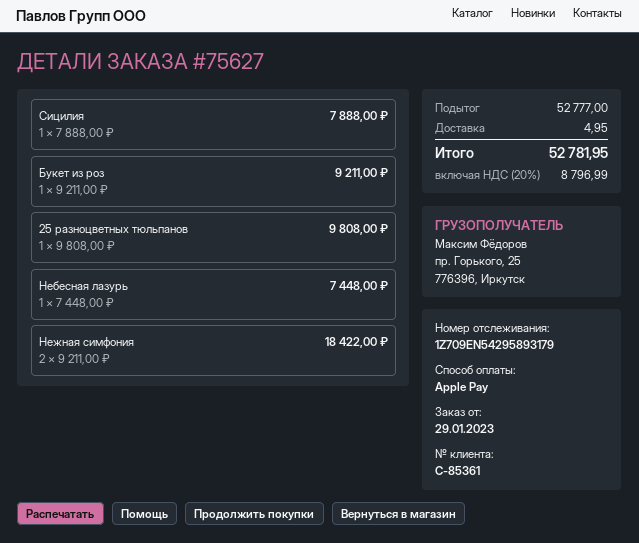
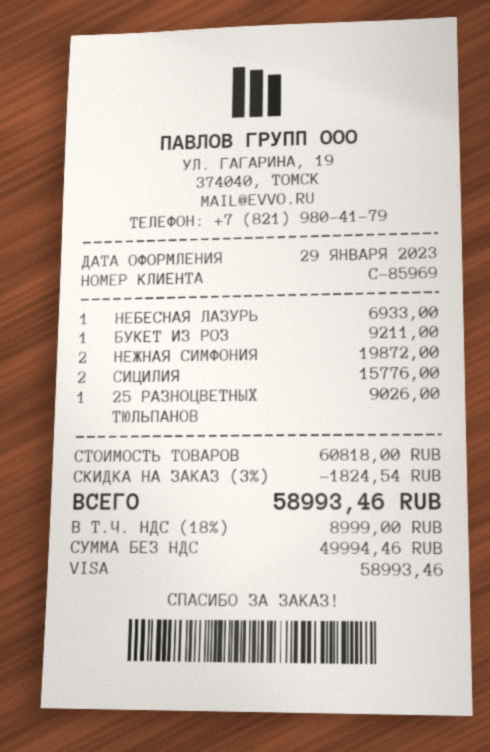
customer number: C-85361 -> C-85969
payment method: Apple Pay -> Visa
Сицилия: 1 for 7888.00 -> 2 for 15776.00
25 разноцветных тюльпанов: 1 for 9808.00 -> 1 for 9026.00
Небесная лазурь: 1 for 7448.00 -> 1 for 6933.00
Нежная симфония: 2 for 18422.00 -> 2 for 19872.00
subtotal: 52777.00 -> 60818.00
discount: none -> 3% = 1824.54
shipping: 4.95 -> none
tax: 20% = 8796.99 -> 18% = 8999.00
total: 52781.95 -> 58993.46

